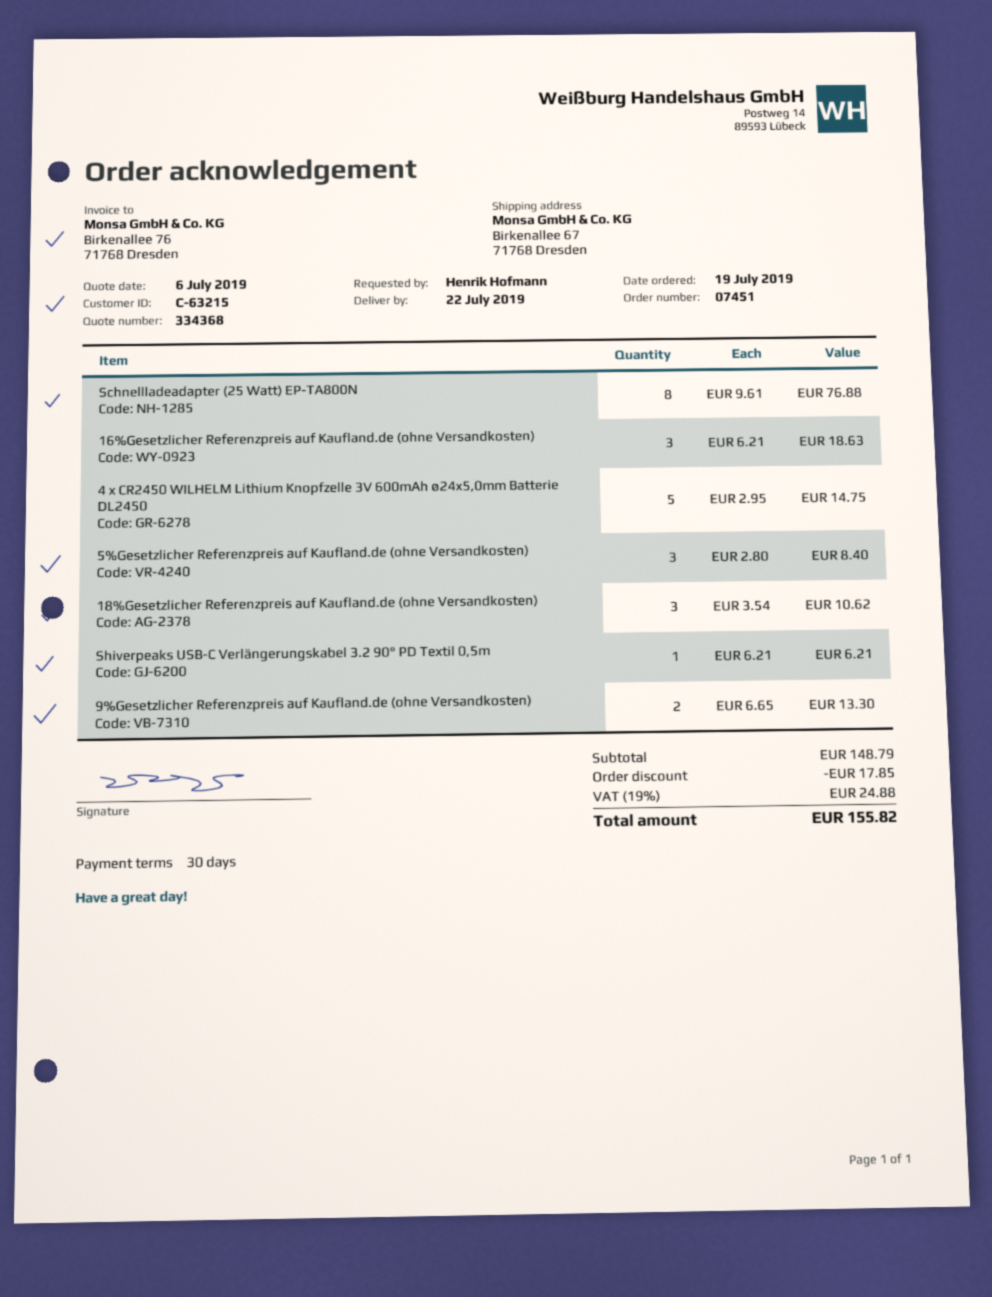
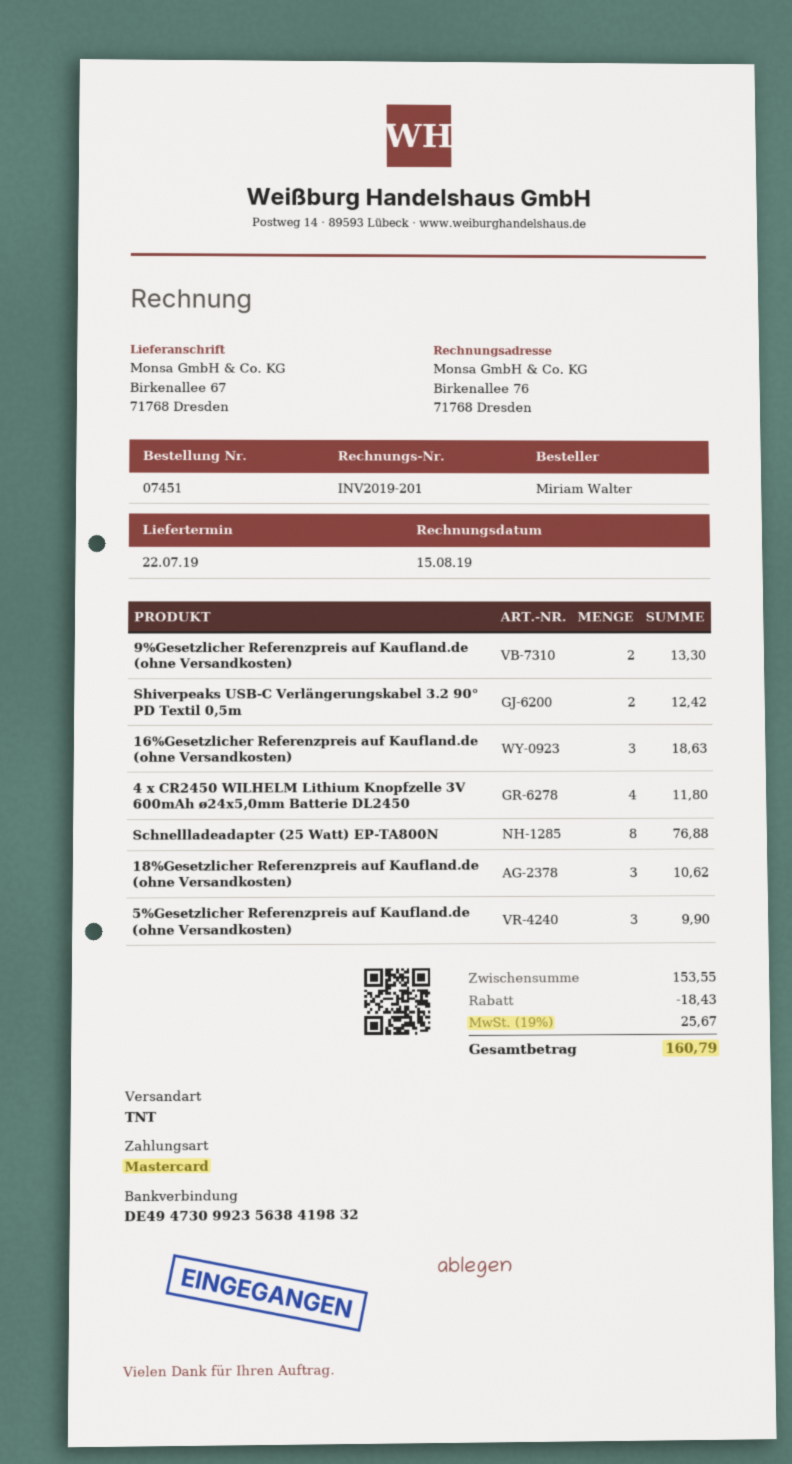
ordered by: Henrik Hofmann -> Miriam Walter
4 x CR2450 WILHELM Lithium Knopfzelle 3V 600mAh ø24x5,0mm Batterie DL2450: 5 for 14.75 -> 4 for 11.80
5%Gesetzlicher Referenzpreis auf Kaufland.de (ohne Versandkosten): 3 for 8.40 -> 3 for 9.90
Shiverpeaks USB-C Verlängerungskabel 3.2 90° PD Textil 0,5m: 1 for 6.21 -> 2 for 12.42
subtotal: 148.79 -> 153.55
discount: 17.85 -> 18.43
tax: 19% = 24.88 -> 19% = 25.67
total: 155.82 -> 160.79

